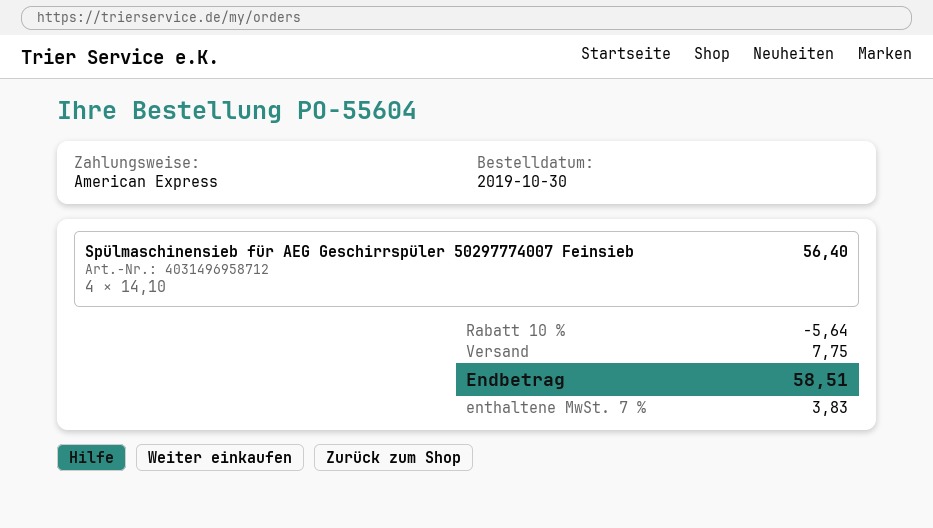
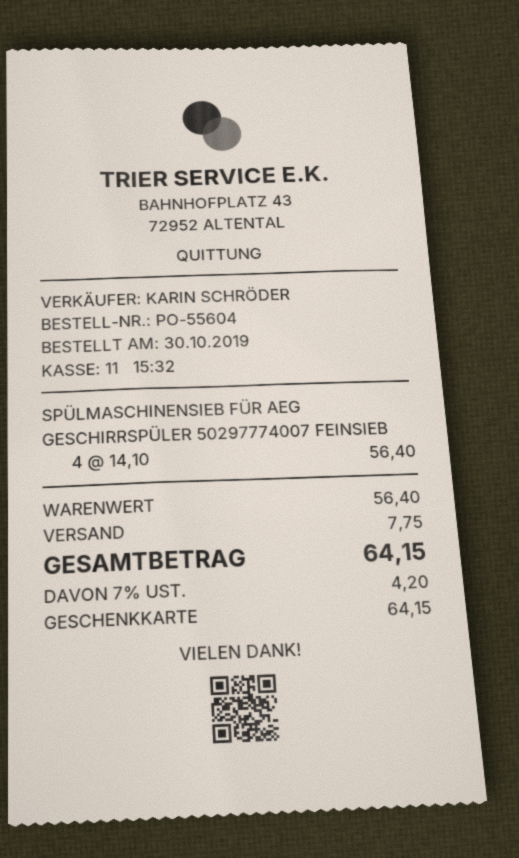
payment method: American Express -> gift card
discount: 10% = 5.64 -> none
tax: 7% = 3.83 -> 7% = 4.20
total: 58.51 -> 64.15

